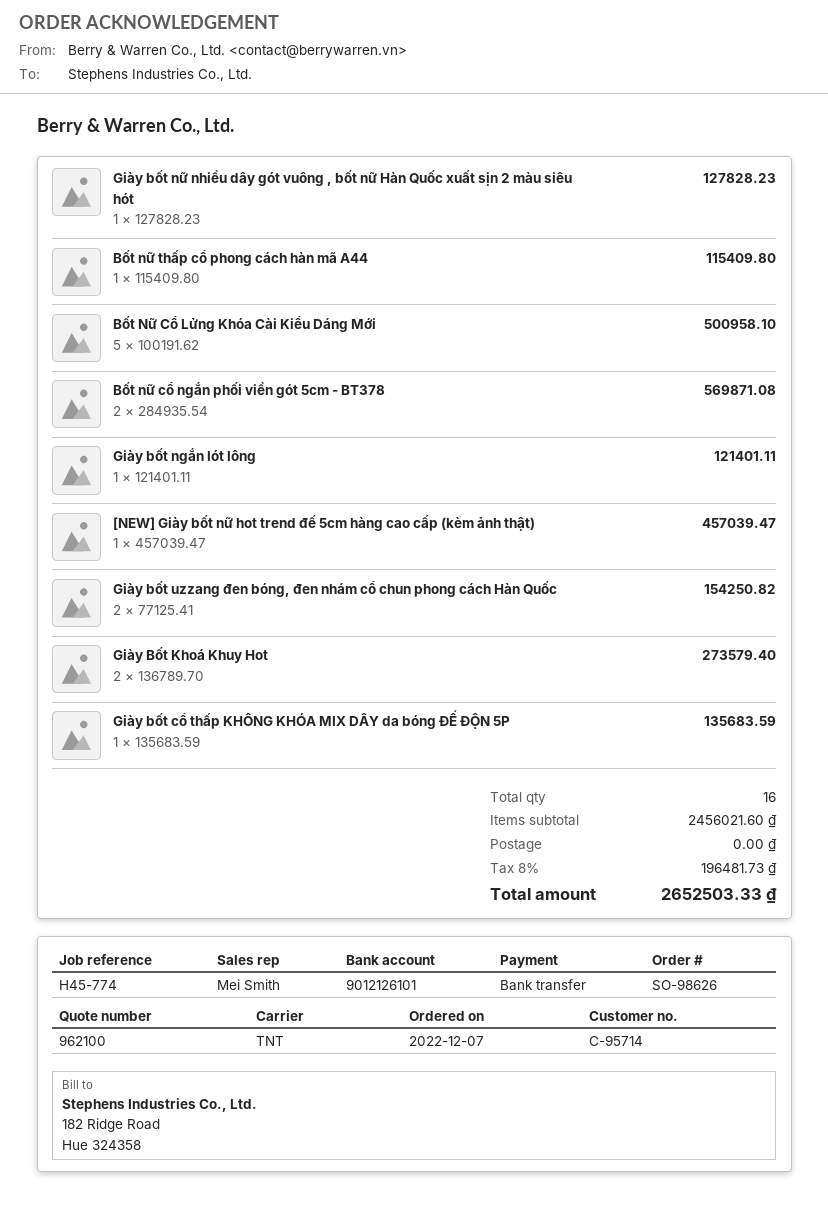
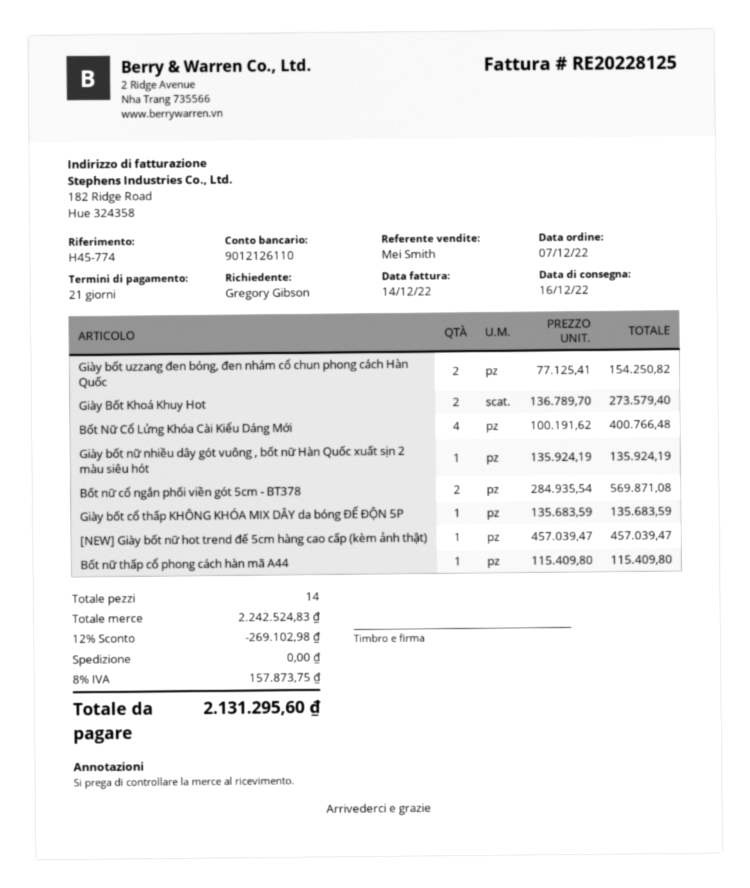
bank account: 9012126101 -> 9012126110
Giày bốt nữ nhiều dây gót vuông , bốt nữ Hàn Quốc xuất sịn 2 màu siêu hót: 1 x 127828.23 = 127828.23 -> 1 x 135924.19 = 135924.19
Bốt Nữ Cổ Lửng Khóa Cài Kiểu Dáng Mới: 5 x 100191.62 = 500958.10 -> 4 x 100191.62 = 400766.48
Giày bốt ngắn lót lông: 1 x 121401.11 = 121401.11 -> none
total quantity: 16 -> 14
subtotal: 2456021.60 -> 2242524.83
discount: none -> 12% = 269102.98
tax: 8% = 196481.73 -> 8% = 157873.75
total: 2652503.33 -> 2131295.60

